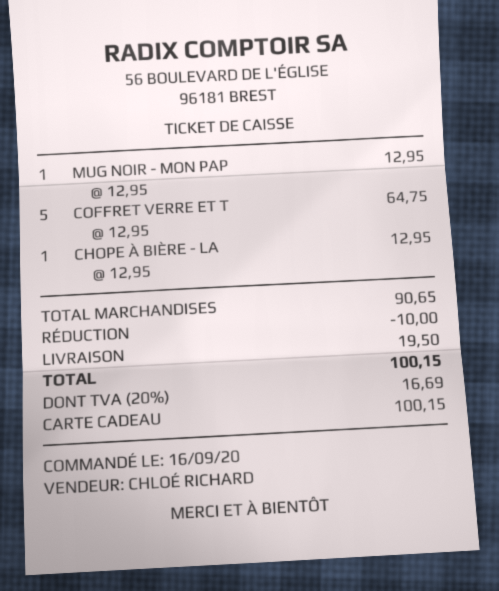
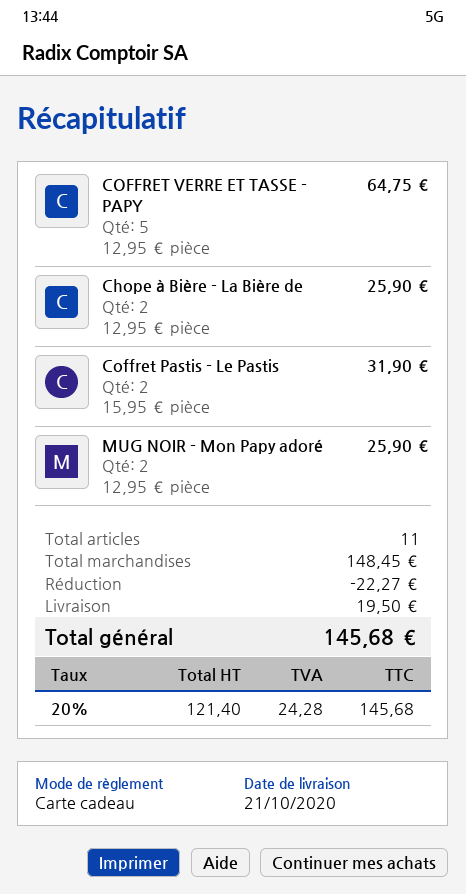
MUG NOIR - MON PAP: 1 x 12.95 = 12.95 -> 2 x 12.95 = 25.90
CHOPE À BIÈRE - LA: 1 x 12.95 = 12.95 -> 2 x 12.95 = 25.90
Coffret Pastis - Le Pastis: none -> 2 x 15.95 = 31.90
subtotal: 90.65 -> 148.45
discount: 10.00 -> 22.27
tax: 20% = 16.69 -> 20% = 24.28
total: 100.15 -> 145.68

